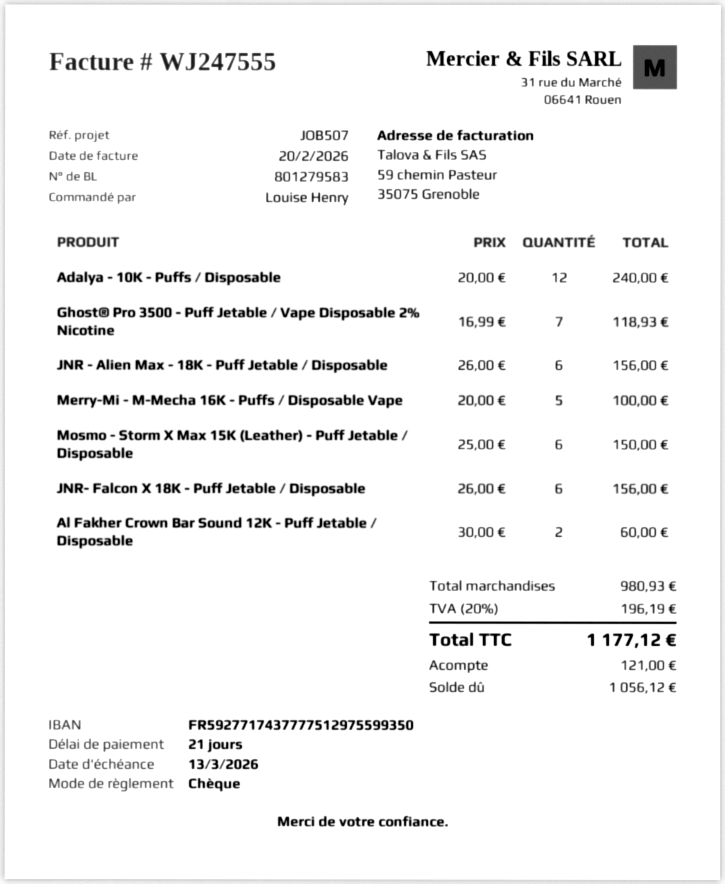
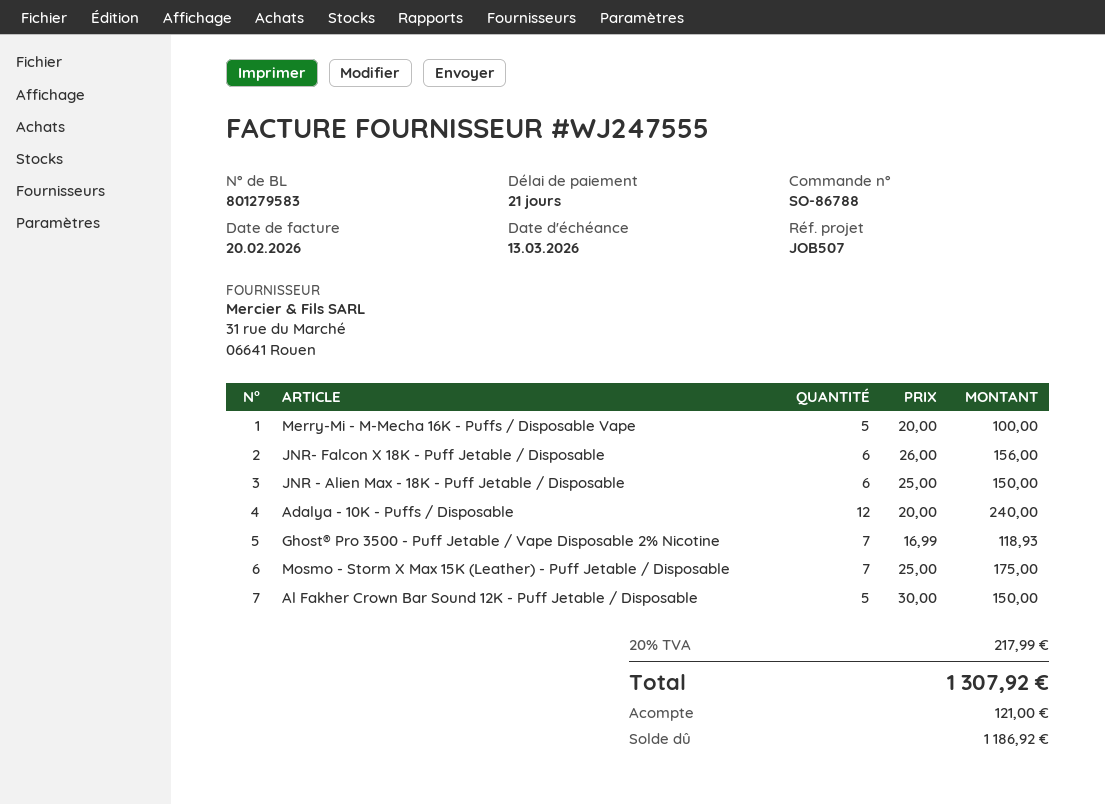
JNR - Alien Max - 18K - Puff Jetable / Disposable: 6 x 26.00 = 156.00 -> 6 x 25.00 = 150.00
Mosmo - Storm X Max 15K (Leather) - Puff Jetable / Disposable: 6 x 25.00 = 150.00 -> 7 x 25.00 = 175.00
Al Fakher Crown Bar Sound 12K - Puff Jetable / Disposable: 2 x 30.00 = 60.00 -> 5 x 30.00 = 150.00
tax: 20% = 196.19 -> 20% = 217.99
total: 1177.12 -> 1307.92
balance: 1056.12 -> 1186.92

